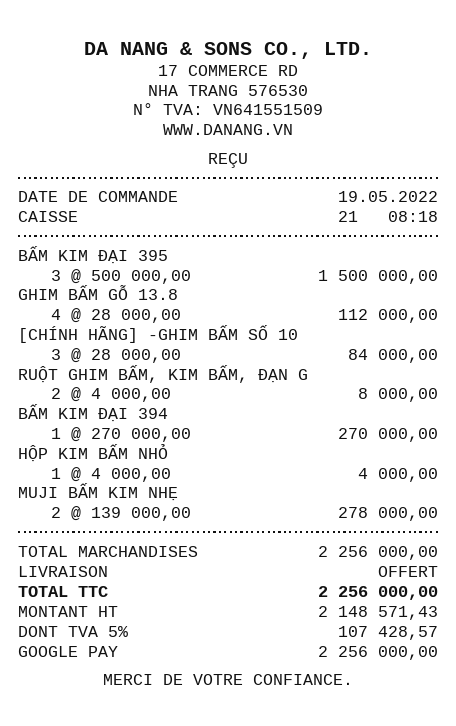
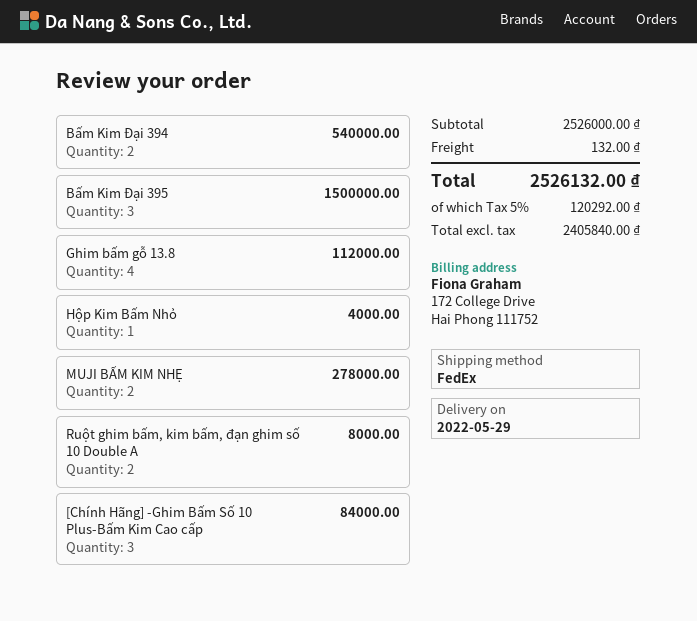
BẤM KIM ĐẠI 394: 1 for 270000.00 -> 2 for 540000.00
subtotal: 2256000.00 -> 2526000.00
shipping: 0.00 -> 132.00
net: 2148571.43 -> 2405840.00
tax: 5% = 107428.57 -> 5% = 120292.00
total: 2256000.00 -> 2526132.00

